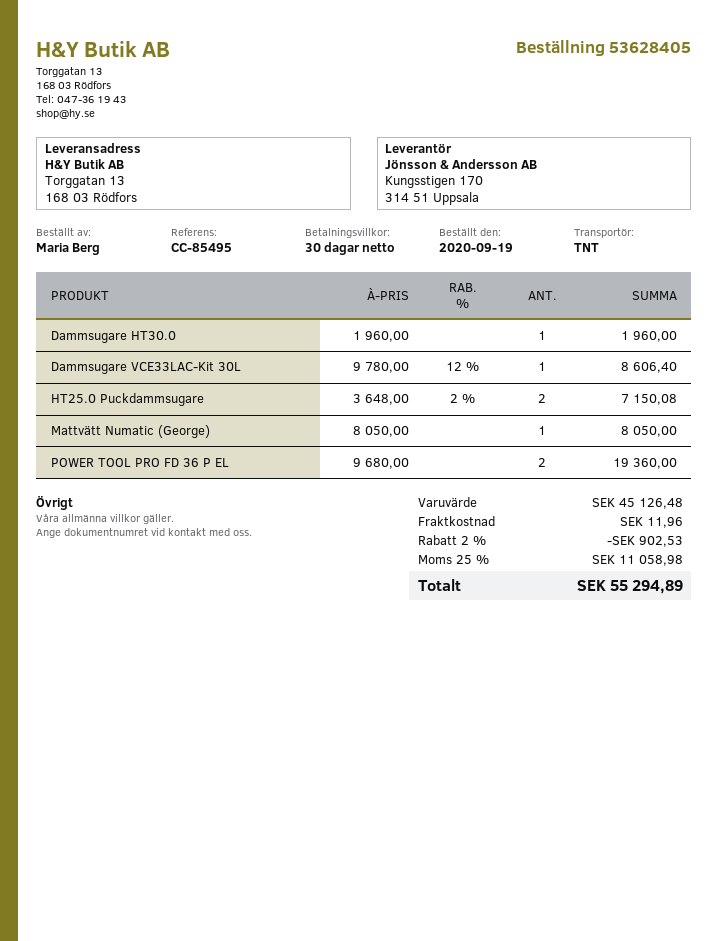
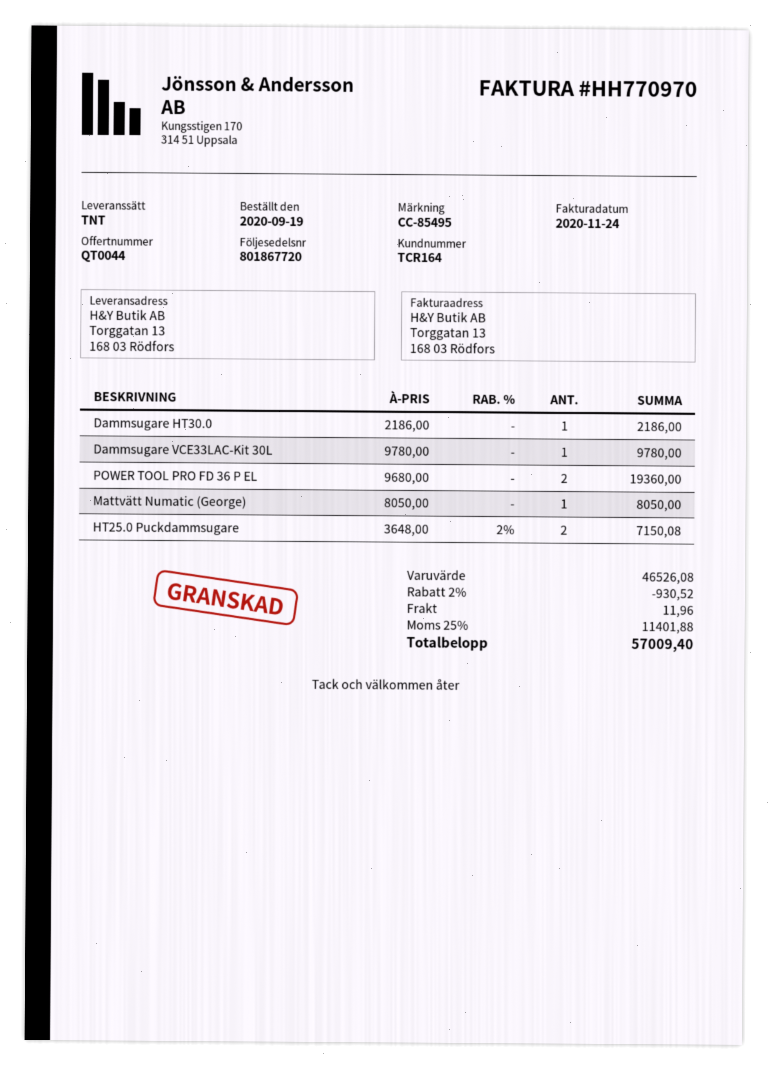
Dammsugare HT30.0: 1 x 1960.00 = 1960.00 -> 1 x 2186.00 = 2186.00
Dammsugare VCE33LAC-Kit 30L: 1 x 9780.00 - 12% = 8606.40 -> 1 x 9780.00 = 9780.00
subtotal: 45126.48 -> 46526.08
discount: 2% = 902.53 -> 2% = 930.52
tax: 25% = 11058.98 -> 25% = 11401.88
total: 55294.89 -> 57009.40

